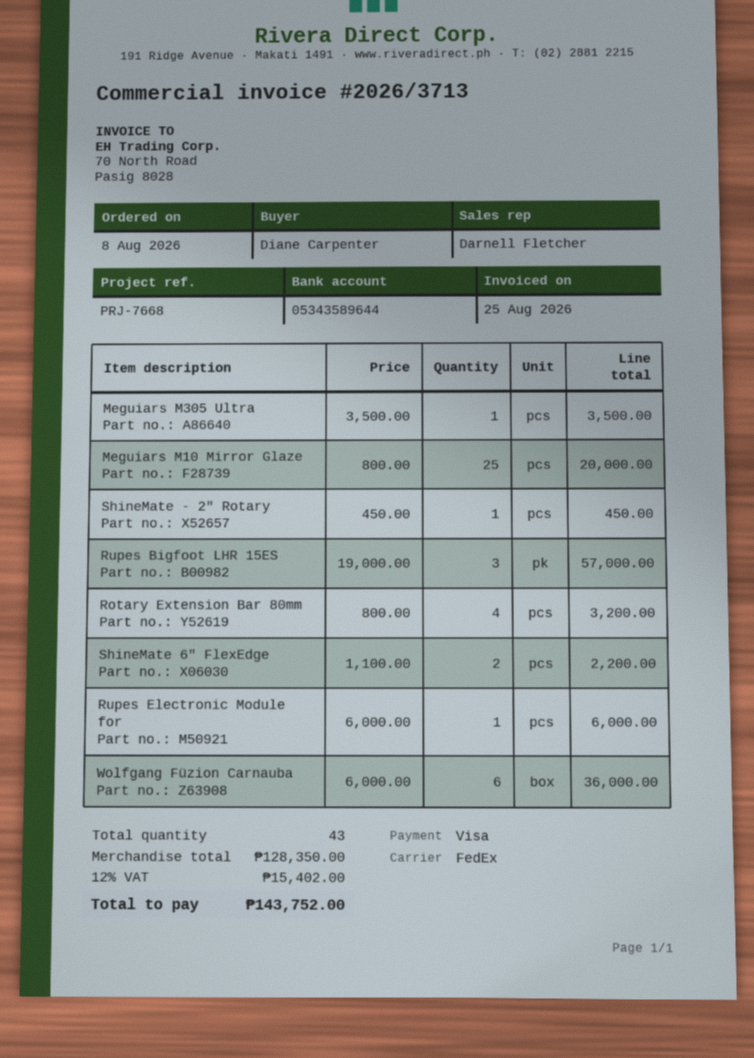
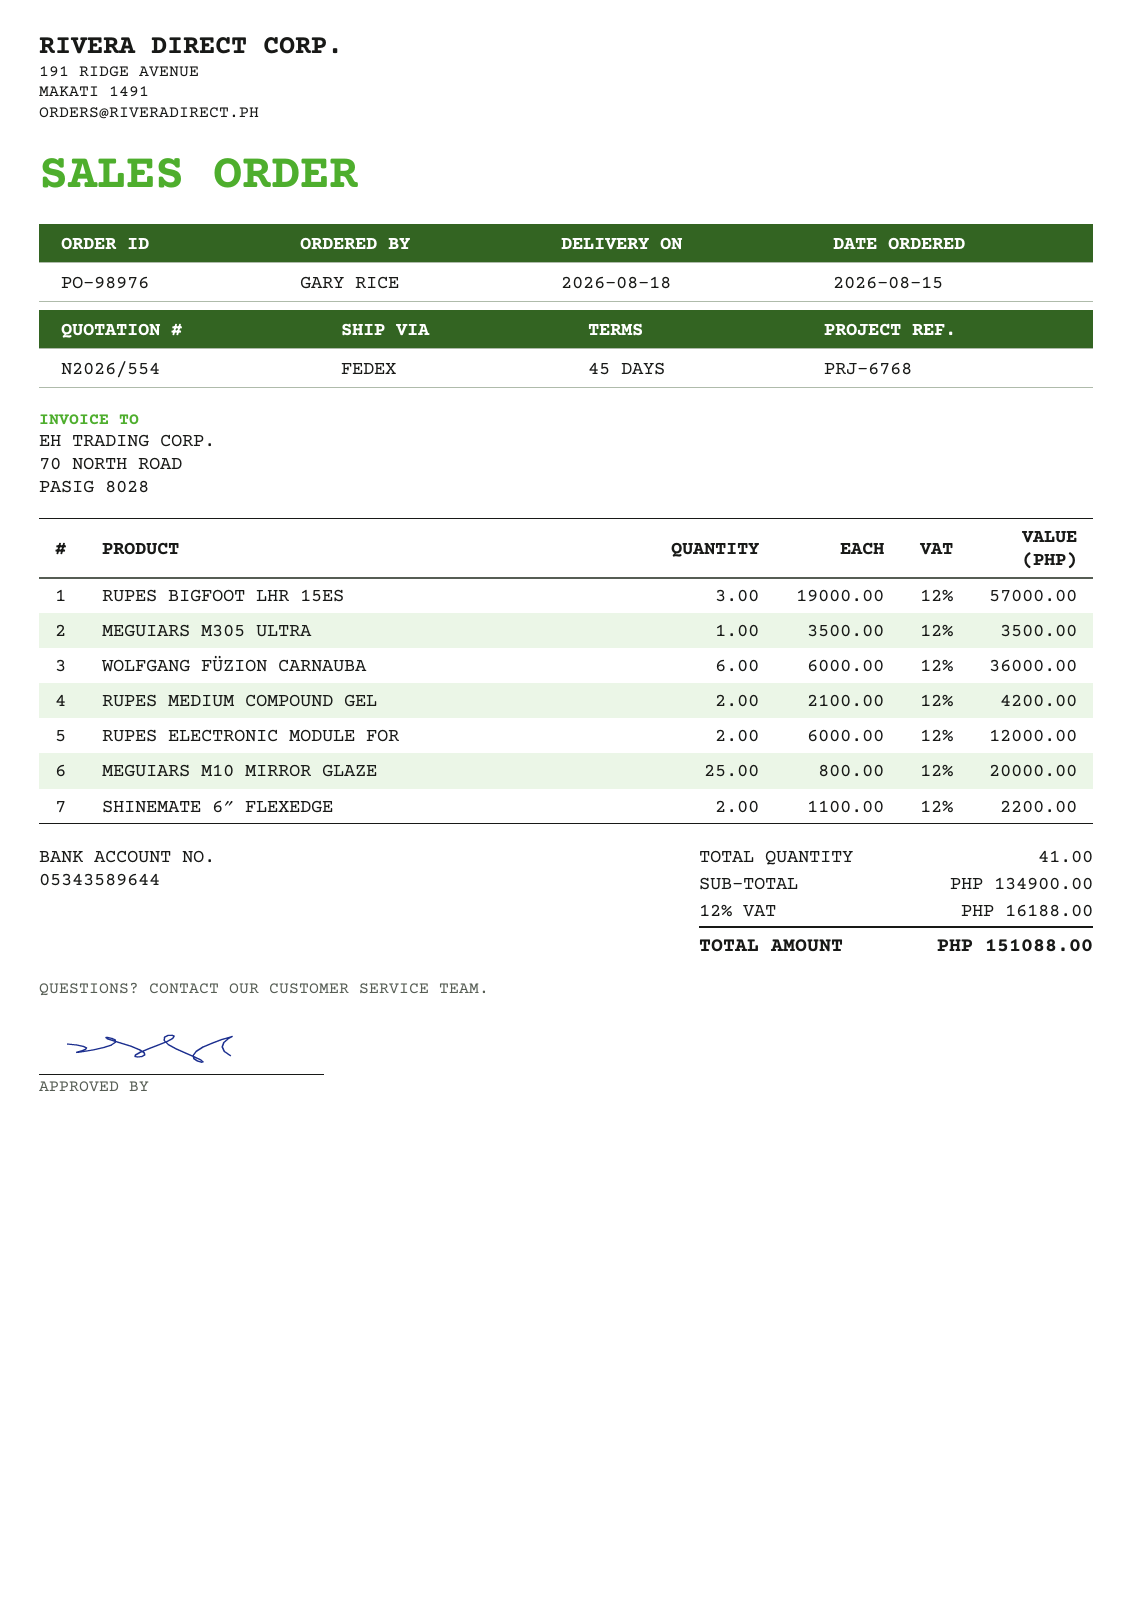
order date: 2026-08-08 -> 2026-08-15
reference: PRJ-7668 -> PRJ-6768
ordered by: Diane Carpenter -> GARY RICE
ShineMate - 2" Rotary: 1 x 450.00 = 450.00 -> none
Rotary Extension Bar 80mm: 4 x 800.00 = 3200.00 -> none
Rupes Electronic Module for: 1 x 6000.00 = 6000.00 -> 2 x 6000.00 = 12000.00
RUPES MEDIUM COMPOUND GEL: none -> 2 x 2100.00 = 4200.00
total quantity: 43 -> 41
subtotal: 128350.00 -> 134900.00
tax: 12% = 15402.00 -> 12% = 16188.00
total: 143752.00 -> 151088.00

